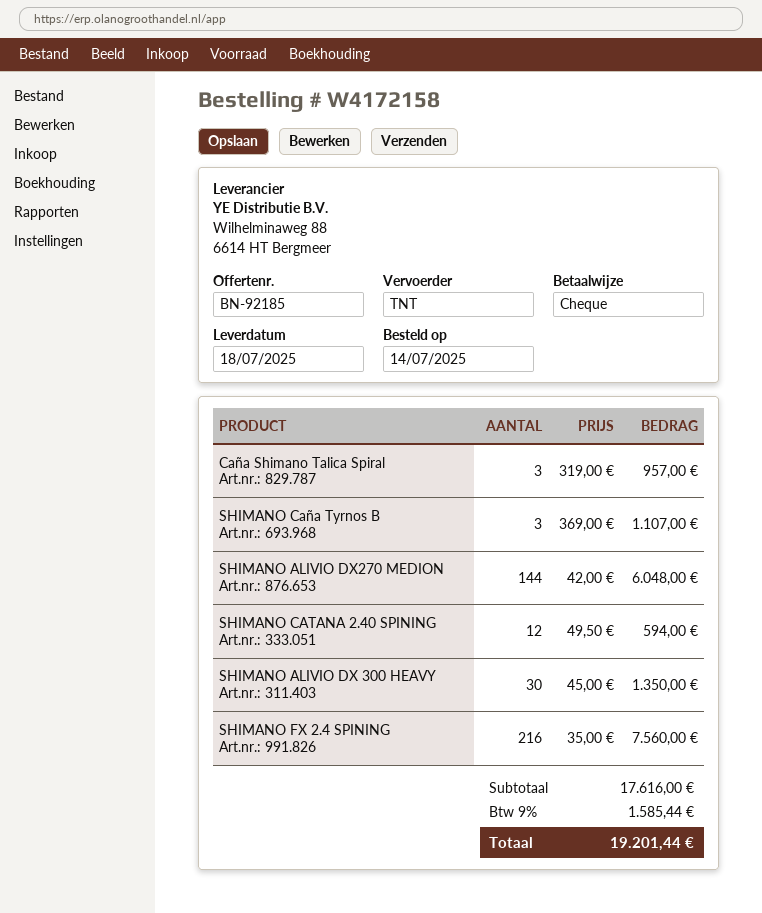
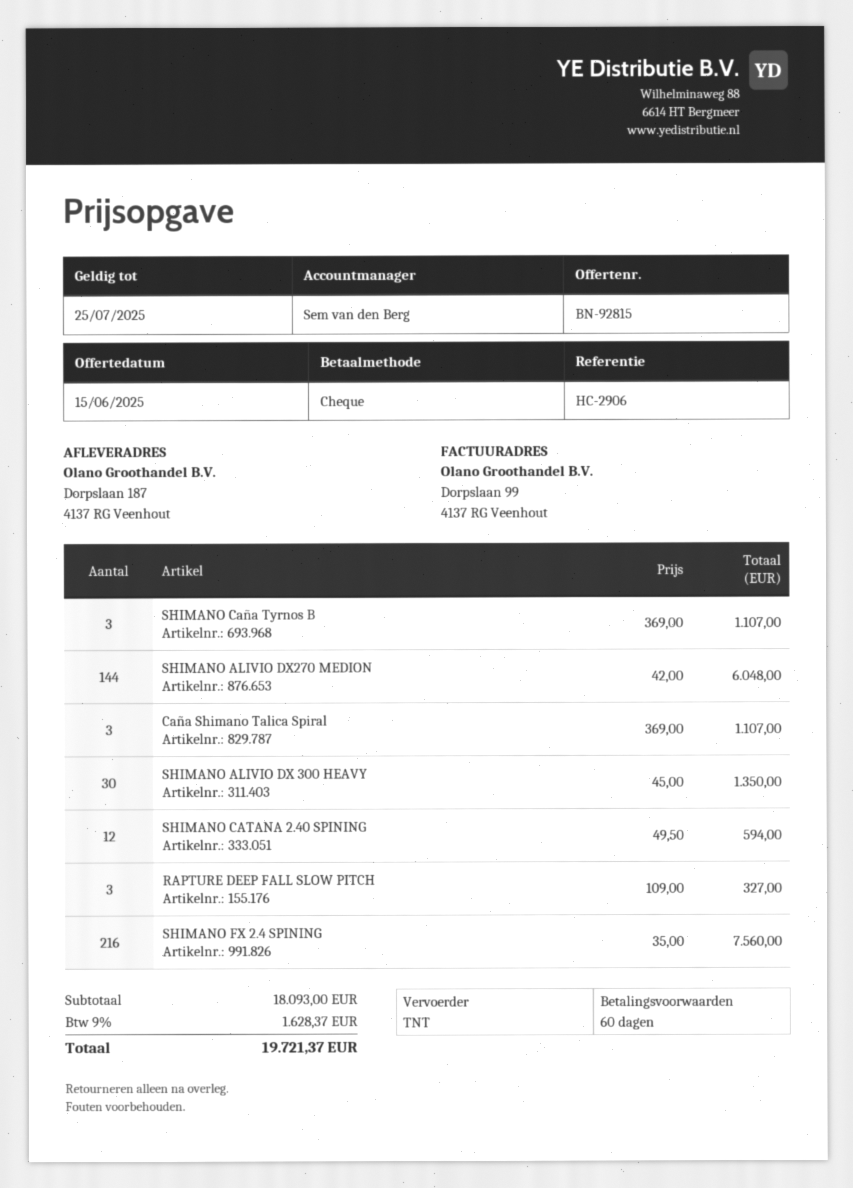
quote number: BN-92185 -> BN-92815
Caña Shimano Talica Spiral: 3 x 319.00 = 957.00 -> 3 x 369.00 = 1107.00
RAPTURE DEEP FALL SLOW PITCH: none -> 3 x 109.00 = 327.00
subtotal: 17616.00 -> 18093.00
tax: 9% = 1585.44 -> 9% = 1628.37
total: 19201.44 -> 19721.37

